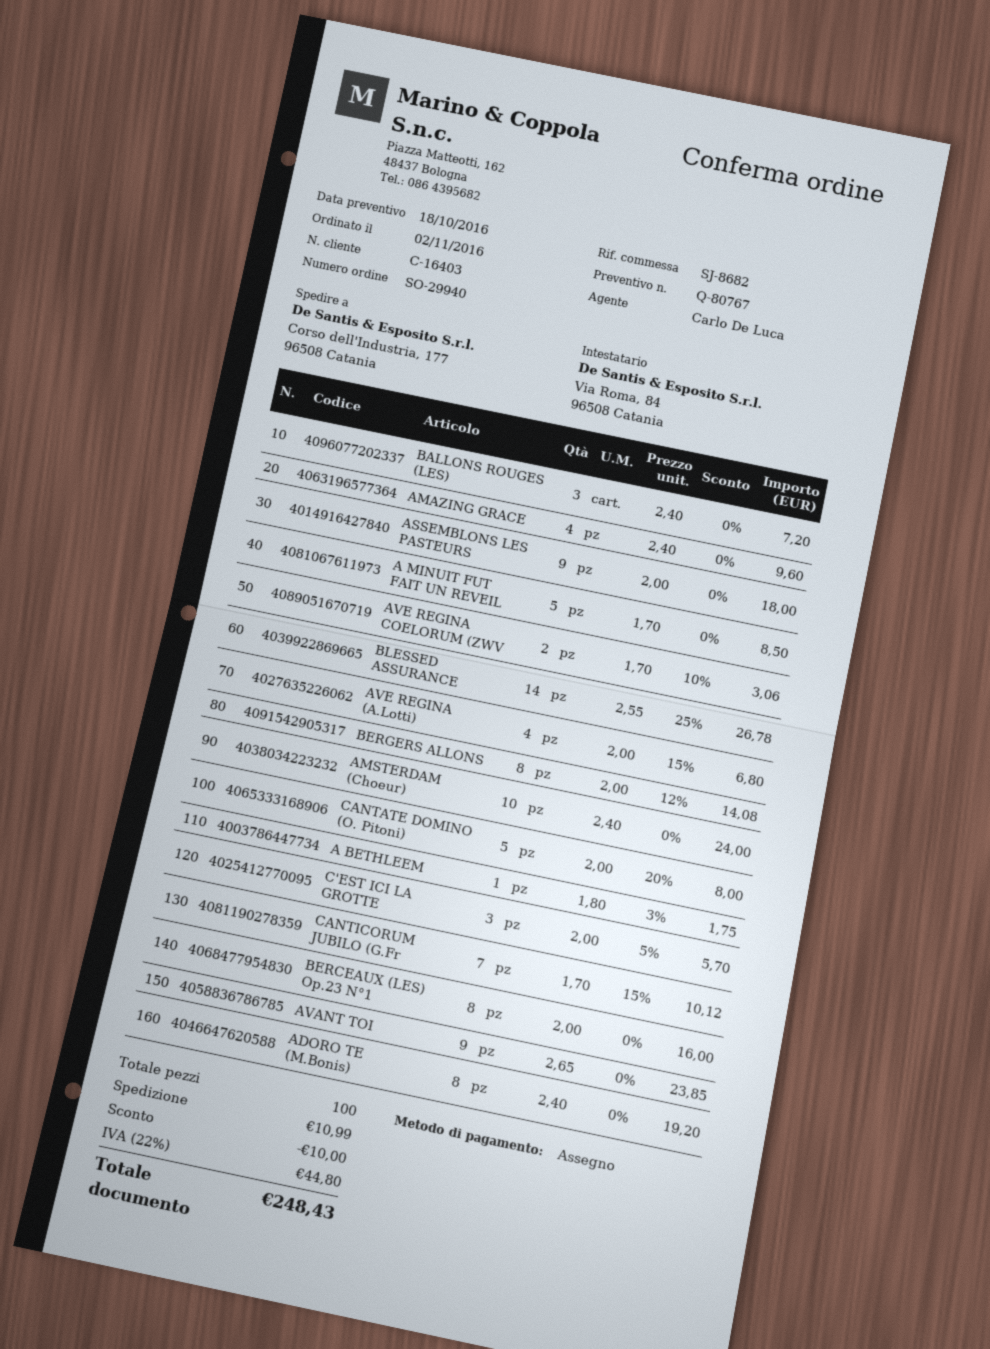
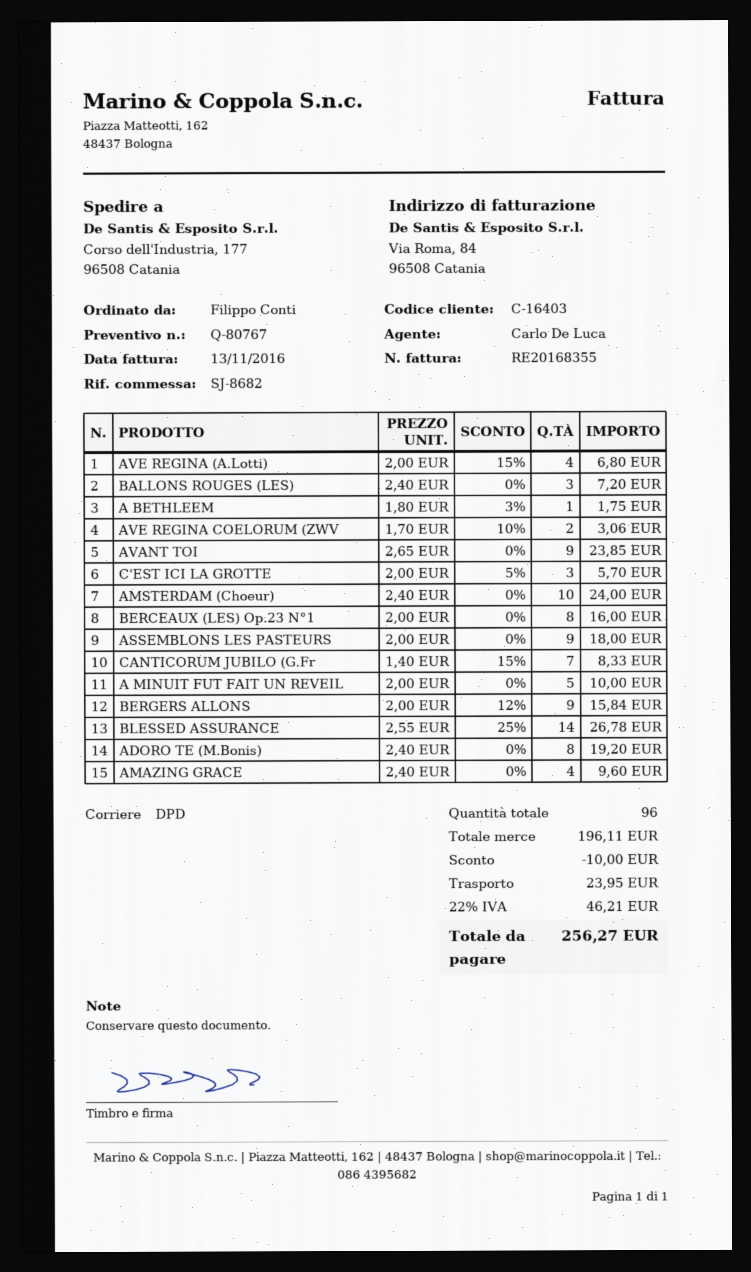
A MINUIT FUT FAIT UN REVEIL: 5 x 1.70 = 8.50 -> 5 x 2.00 = 10.00
BERGERS ALLONS: 8 x 2.00 - 12% = 14.08 -> 9 x 2.00 - 12% = 15.84
CANTATE DOMINO (O. Pitoni): 5 x 2.00 - 20% = 8.00 -> none
CANTICORUM JUBILO (G.Fr: 7 x 1.70 - 15% = 10.12 -> 7 x 1.40 - 15% = 8.33
total quantity: 100 -> 96
shipping: 10.99 -> 23.95
tax: 22% = 44.80 -> 22% = 46.21
total: 248.43 -> 256.27

